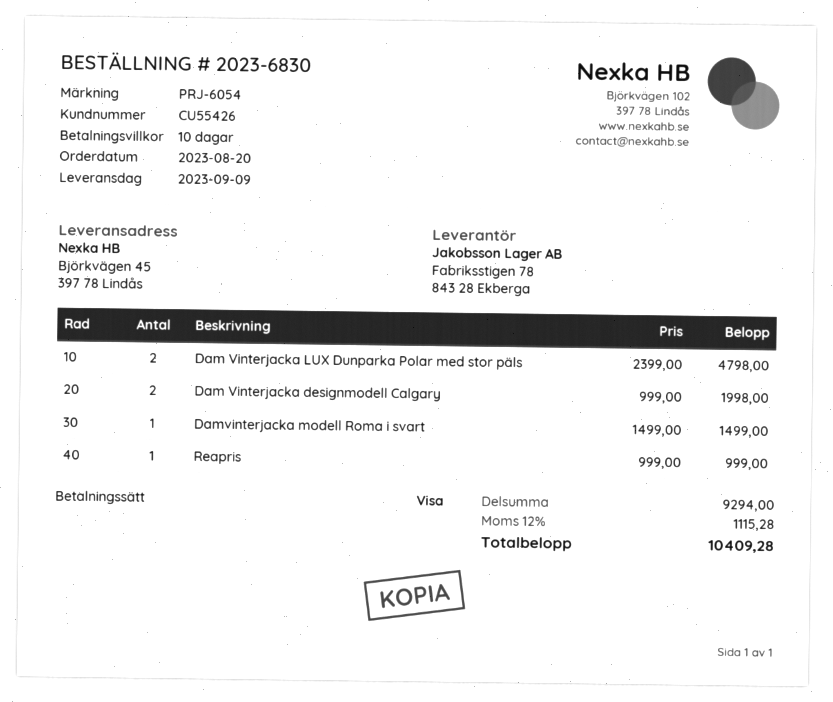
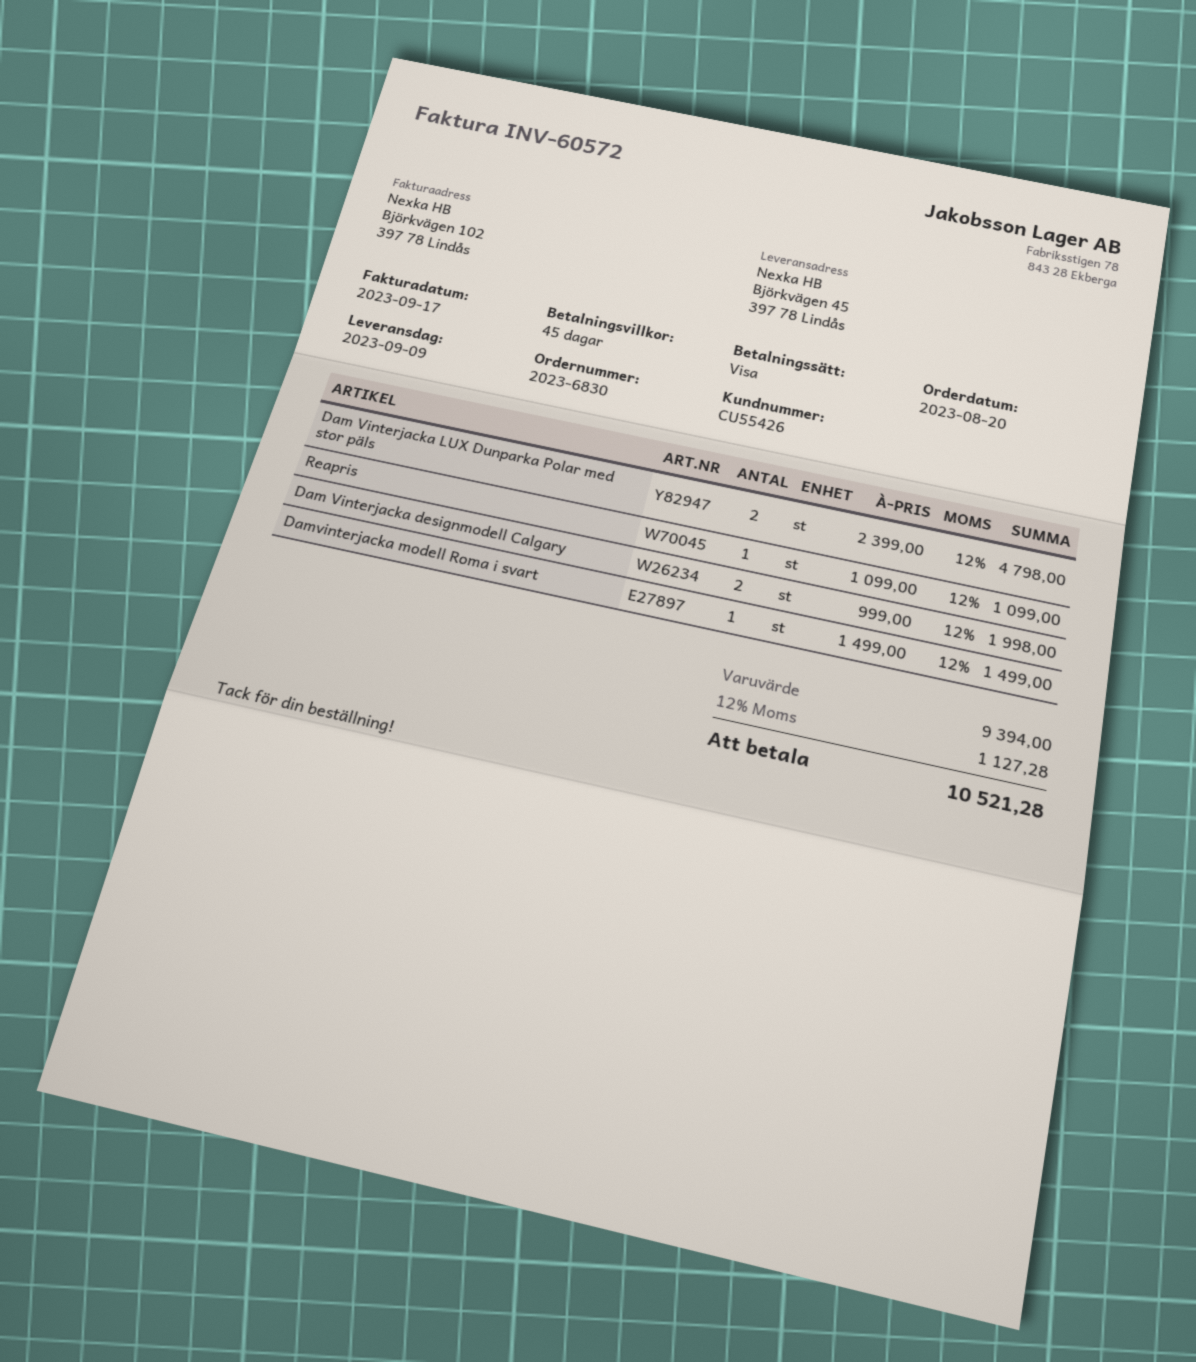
payment terms: 10 days -> 45 days
Reapris: 1 x 999.00 = 999.00 -> 1 x 1099.00 = 1099.00
subtotal: 9294.00 -> 9394.00
tax: 12% = 1115.28 -> 12% = 1127.28
total: 10409.28 -> 10521.28

